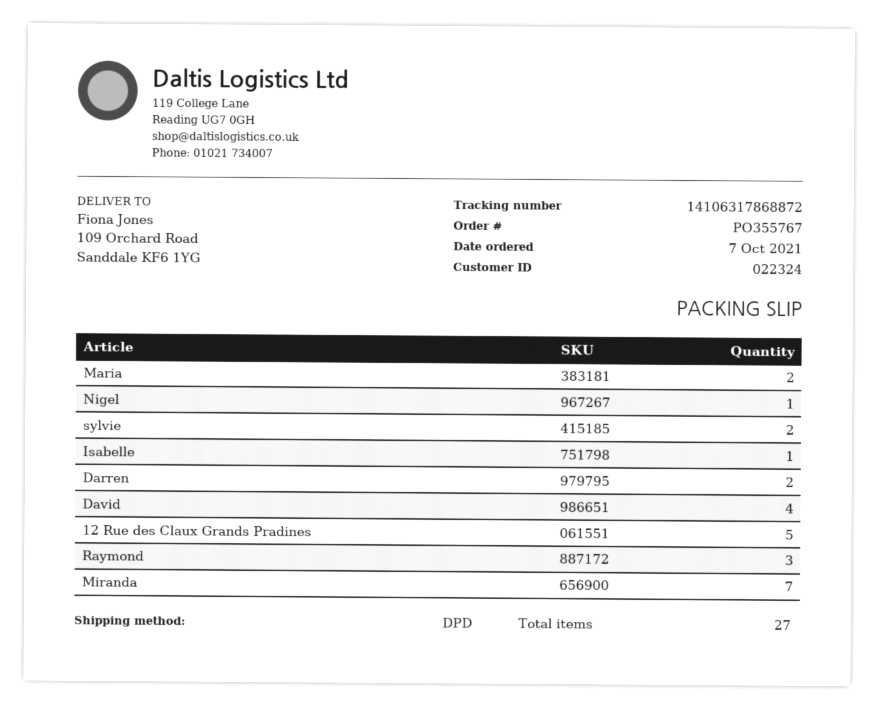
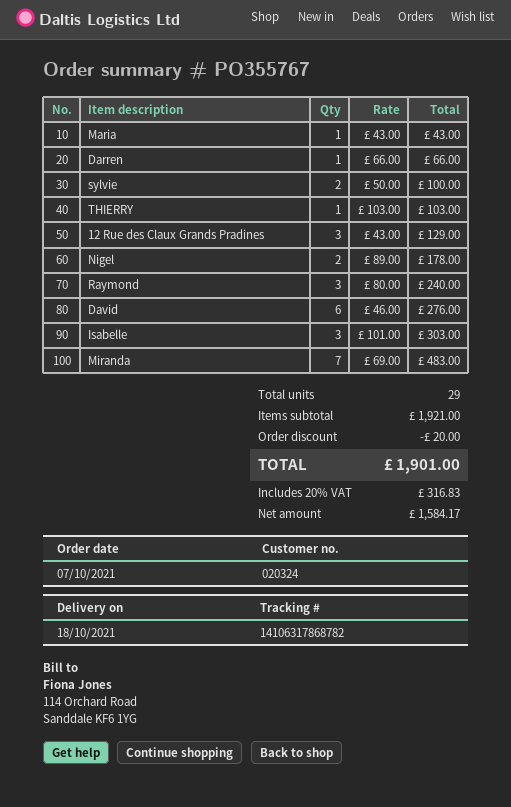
customer number: 022324 -> 020324
tracking number: 14106317868872 -> 14106317868782
Maria: 2 -> 1
Nigel: 1 -> 2
Isabelle: 1 -> 3
Darren: 2 -> 1
David: 4 -> 6
12 Rue des Claux Grands Pradines: 5 -> 3
THIERRY: none -> 1
total quantity: 27 -> 29

